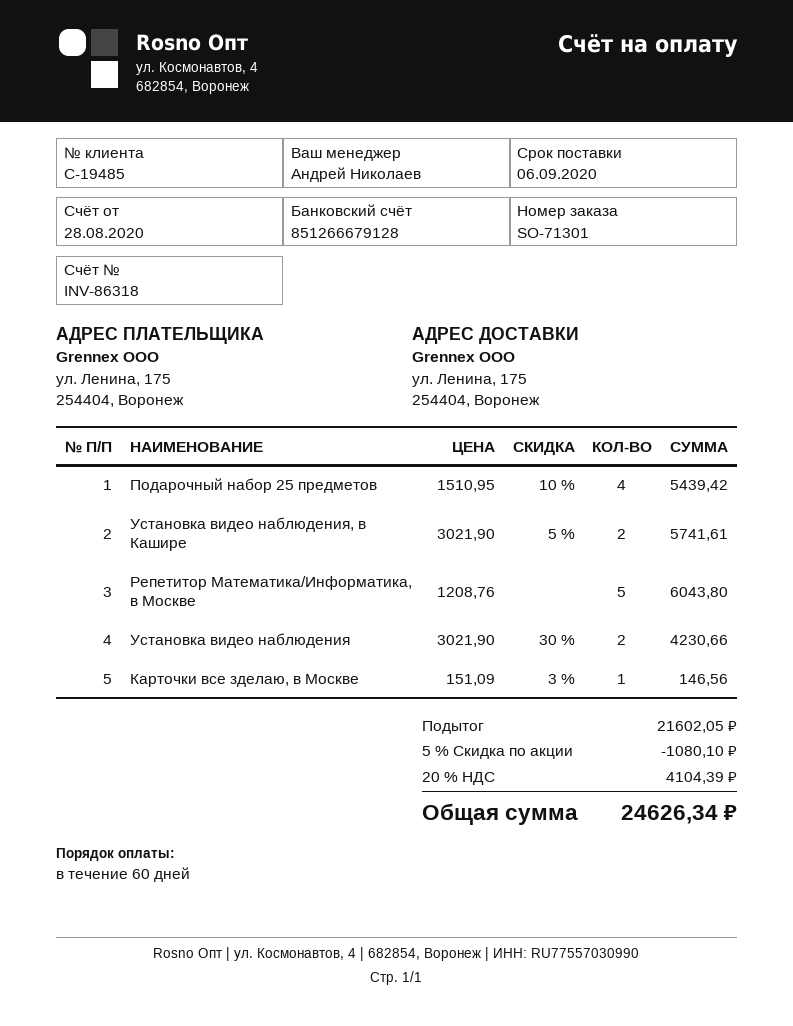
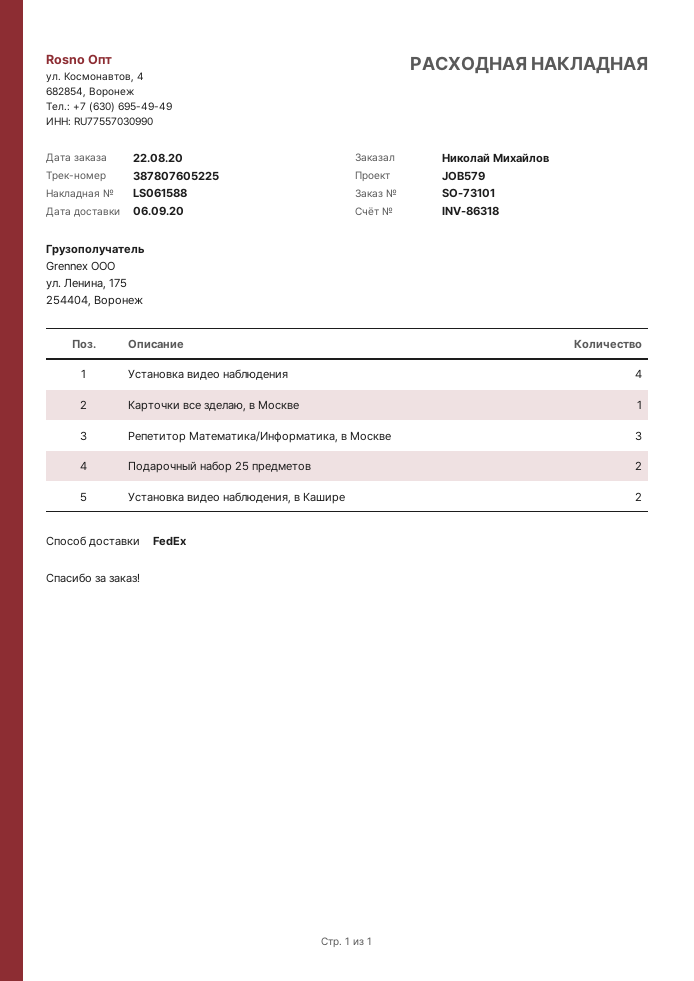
order number: SO-71301 -> SO-73101
Подарочный набор 25 предметов: 4 -> 2
Репетитор Математика/Информатика, в Москве: 5 -> 3
Установка видео наблюдения: 2 -> 4

